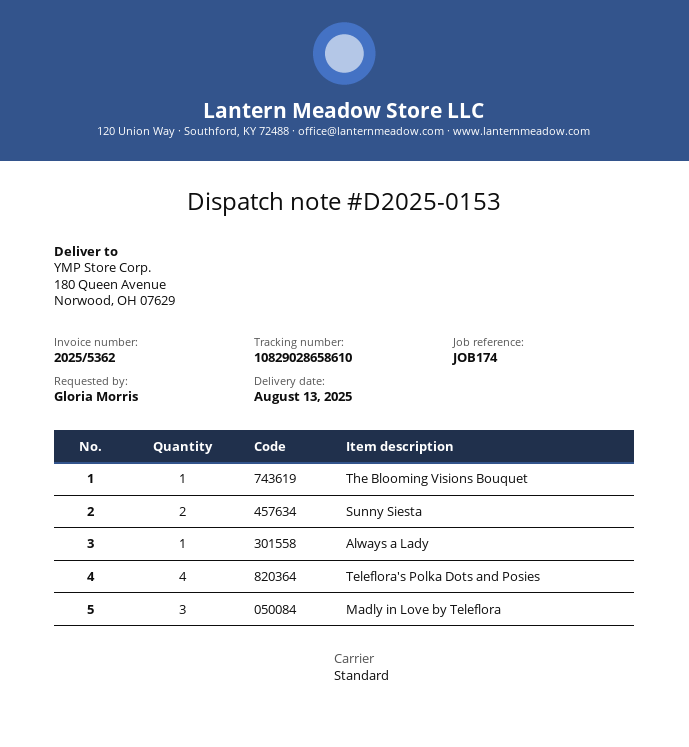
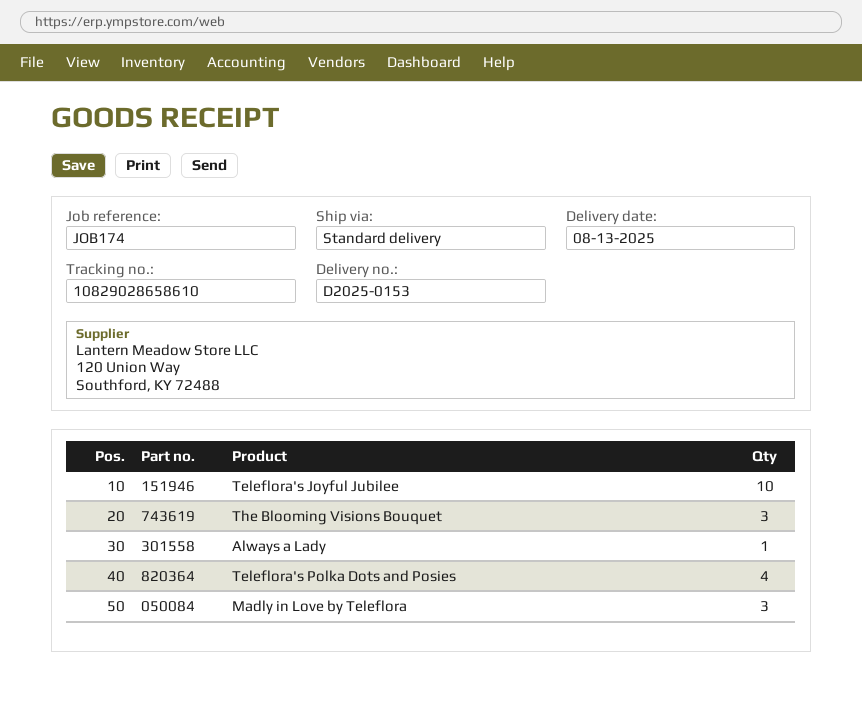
The Blooming Visions Bouquet: 1 -> 3
Sunny Siesta: 2 -> none
Teleflora's Joyful Jubilee: none -> 10

